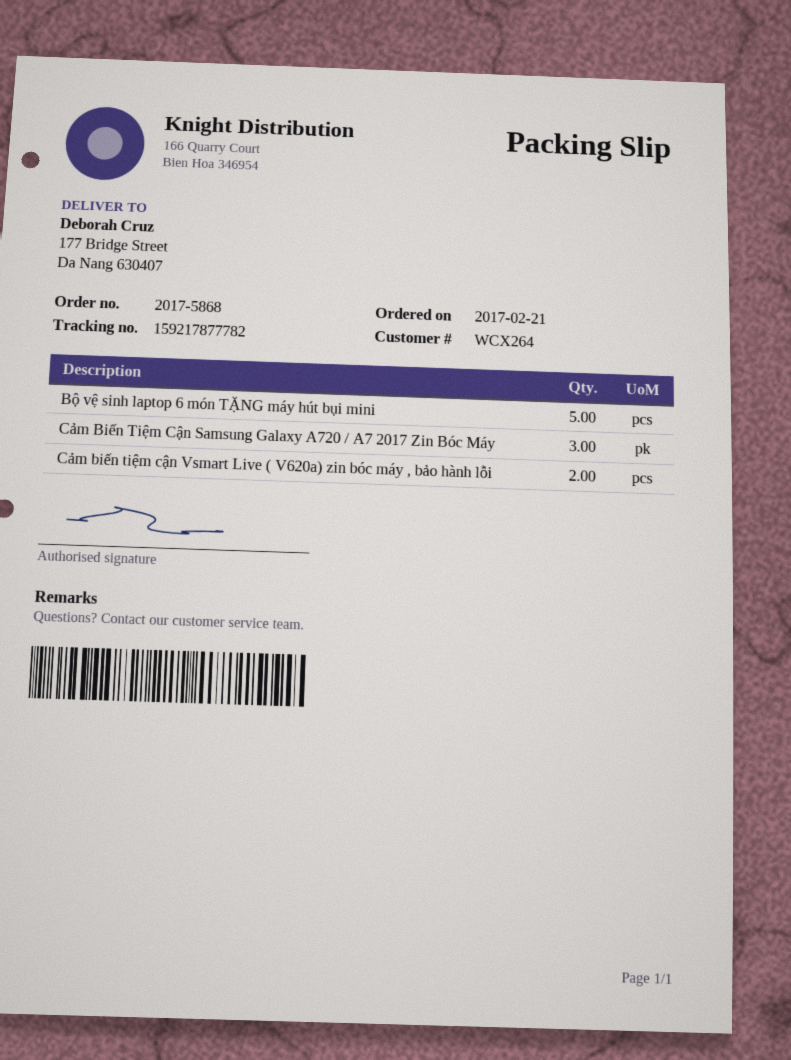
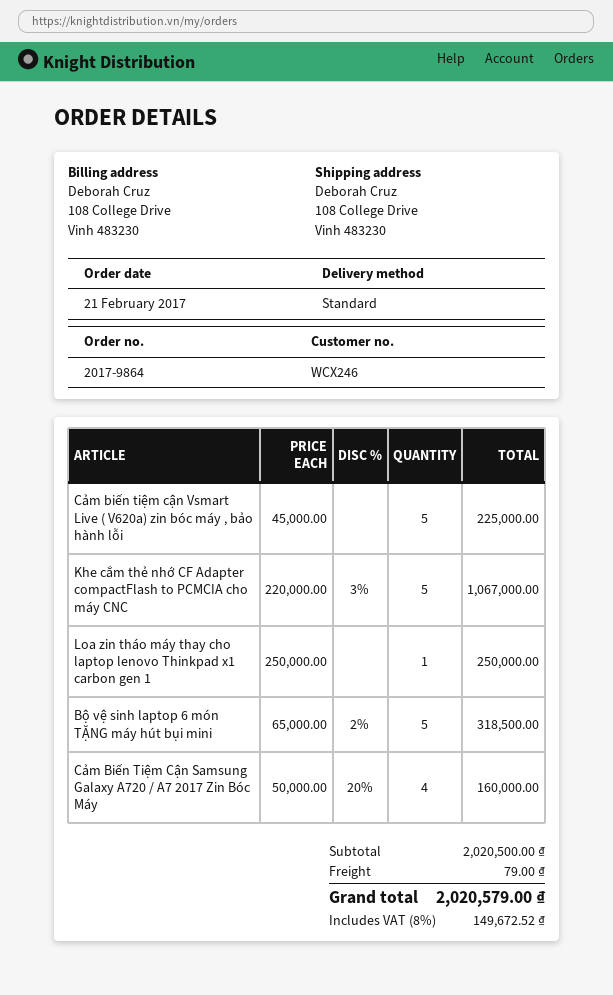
order number: 2017-5868 -> 2017-9864
customer number: WCX264 -> WCX246
ship to: 177 Bridge Street, Da Nang 630407 -> 108 College Drive, Vinh 483230
Cảm Biến Tiệm Cận Samsung Galaxy A720 / A7 2017 Zin Bóc Máy: 3 -> 4
Cảm biến tiệm cận Vsmart Live ( V620a) zin bóc máy , bảo hành lỗi: 2 -> 5
Khe cắm thẻ nhớ CF Adapter compactFlash to PCMCIA cho máy CNC: none -> 5
Loa zin tháo máy thay cho laptop lenovo Thinkpad x1 carbon gen 1: none -> 1

